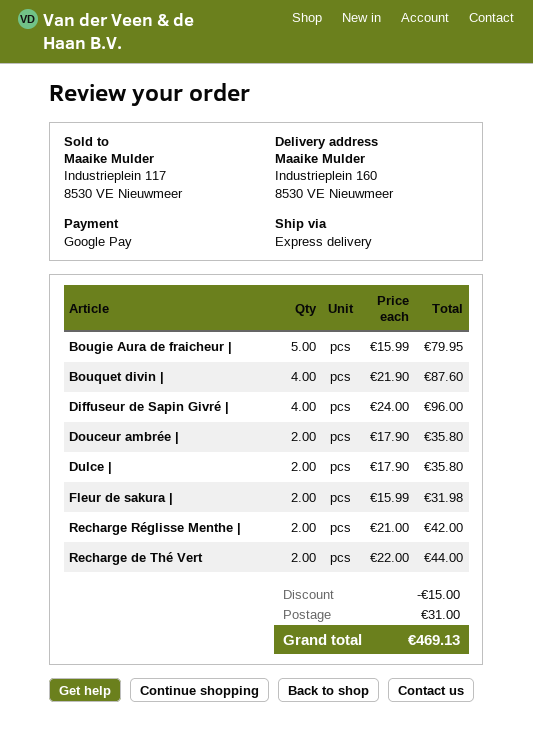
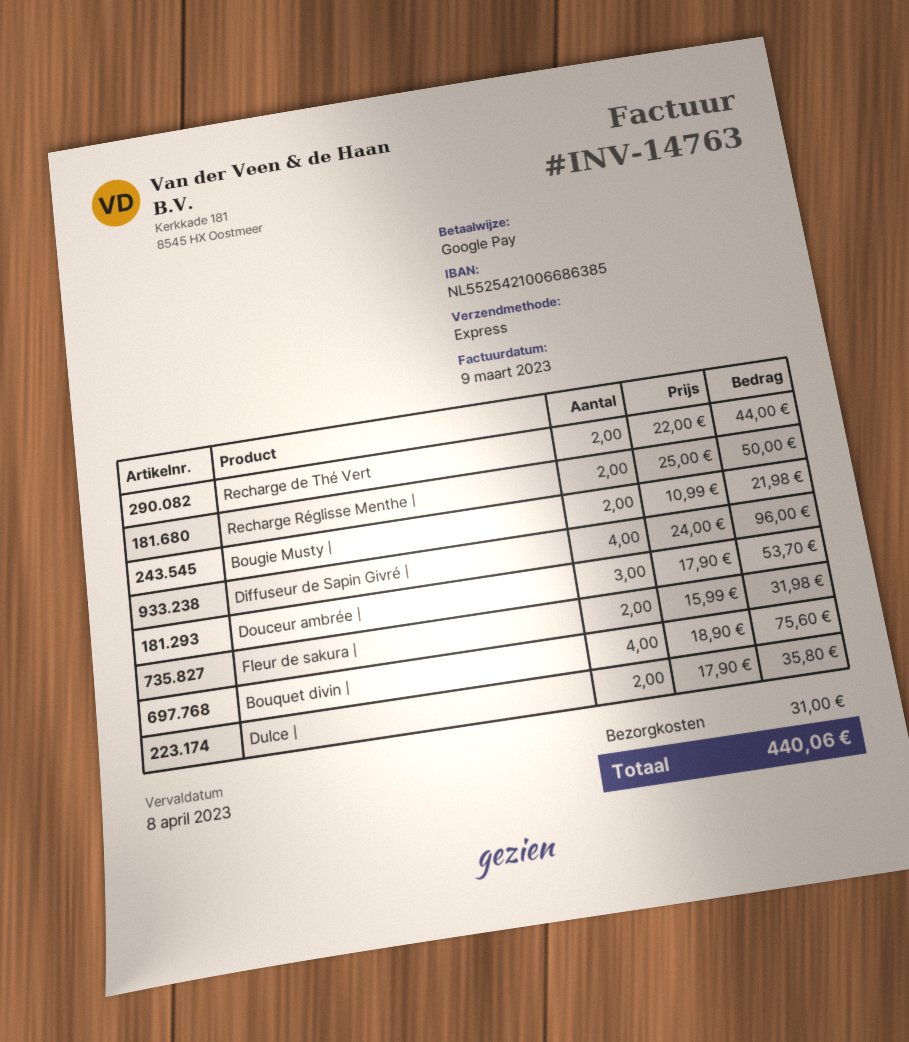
Bougie Aura de fraicheur |: 5 x 15.99 = 79.95 -> none
Bouquet divin |: 4 x 21.90 = 87.60 -> 4 x 18.90 = 75.60
Douceur ambrée |: 2 x 17.90 = 35.80 -> 3 x 17.90 = 53.70
Recharge Réglisse Menthe |: 2 x 21.00 = 42.00 -> 2 x 25.00 = 50.00
Bougie Musty |: none -> 2 x 10.99 = 21.98
discount: 15.00 -> none
total: 469.13 -> 440.06

